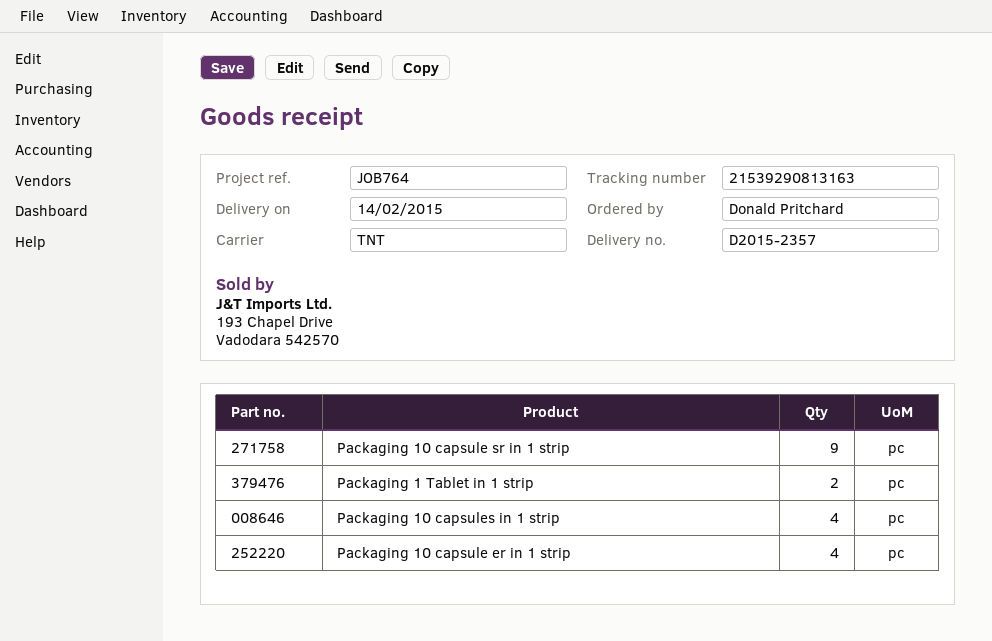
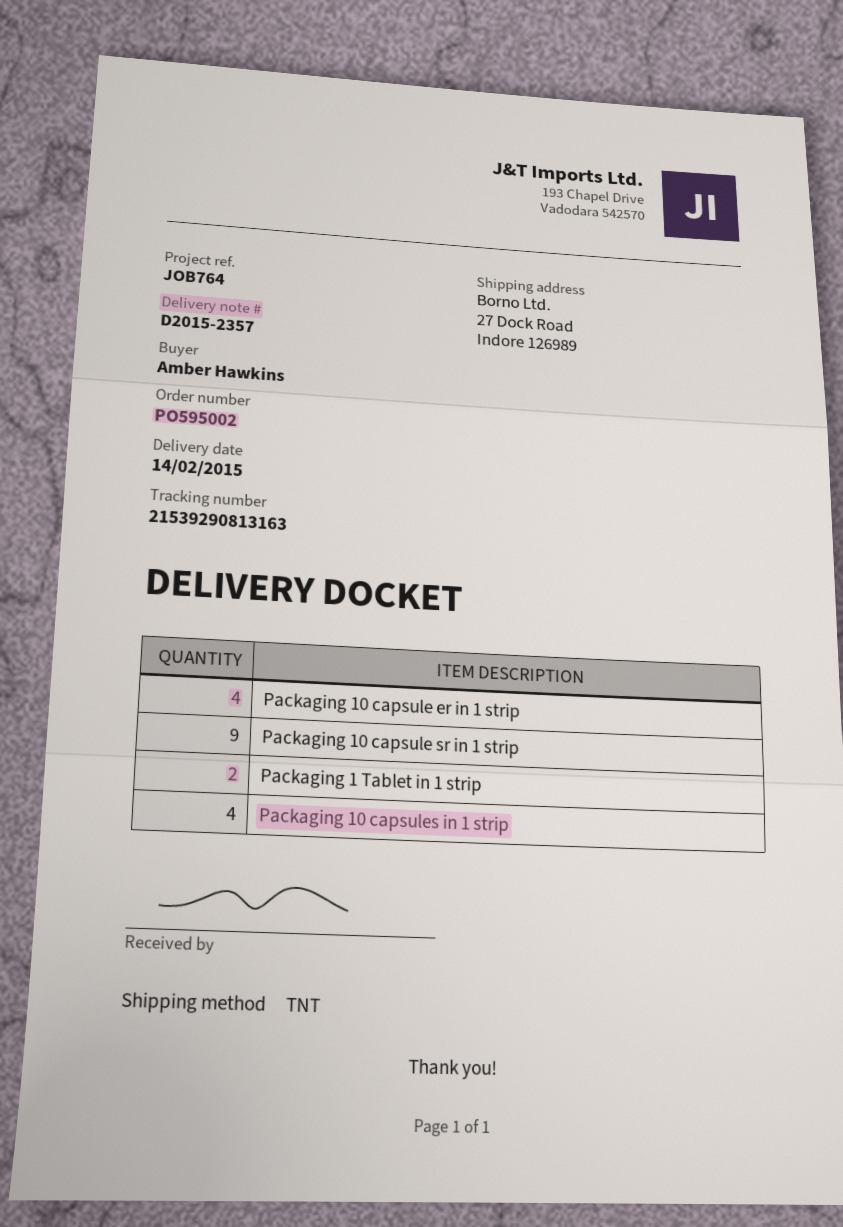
ordered by: Donald Pritchard -> Amber Hawkins

